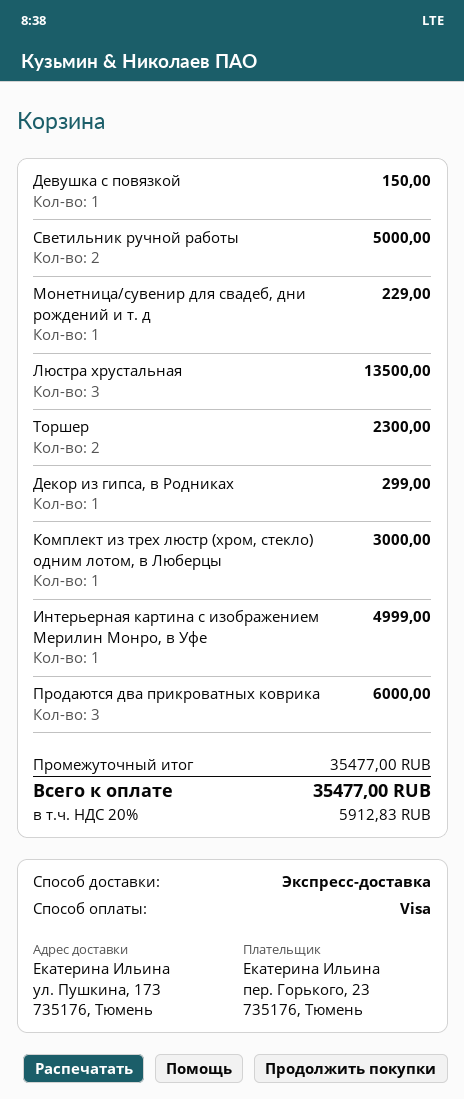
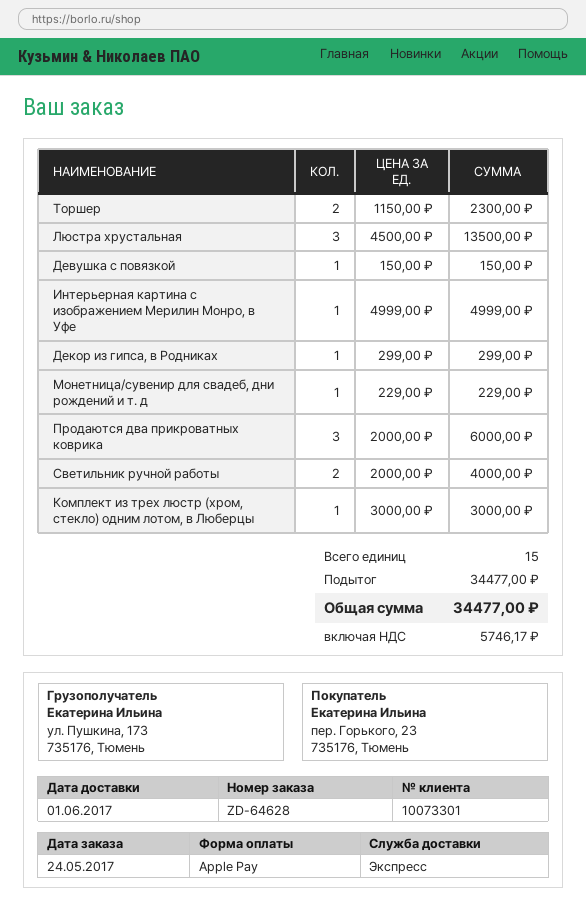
payment method: Visa -> Apple Pay
Светильник ручной работы: 2 for 5000.00 -> 2 for 4000.00
subtotal: 35477.00 -> 34477.00
tax: 5912.83 -> 5746.17
total: 35477.00 -> 34477.00

